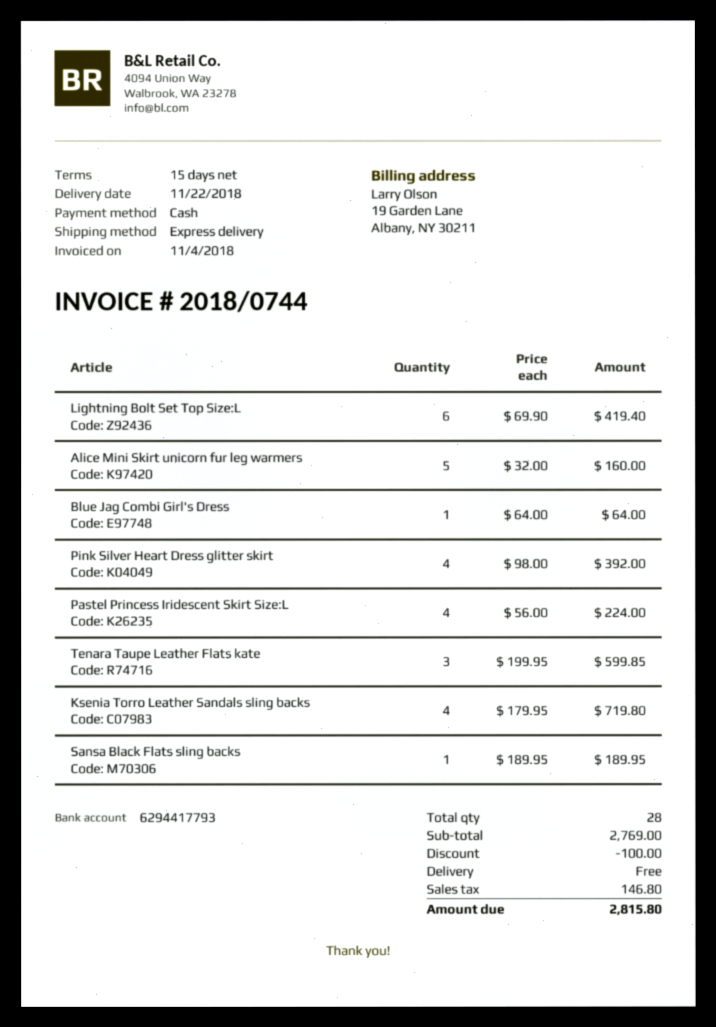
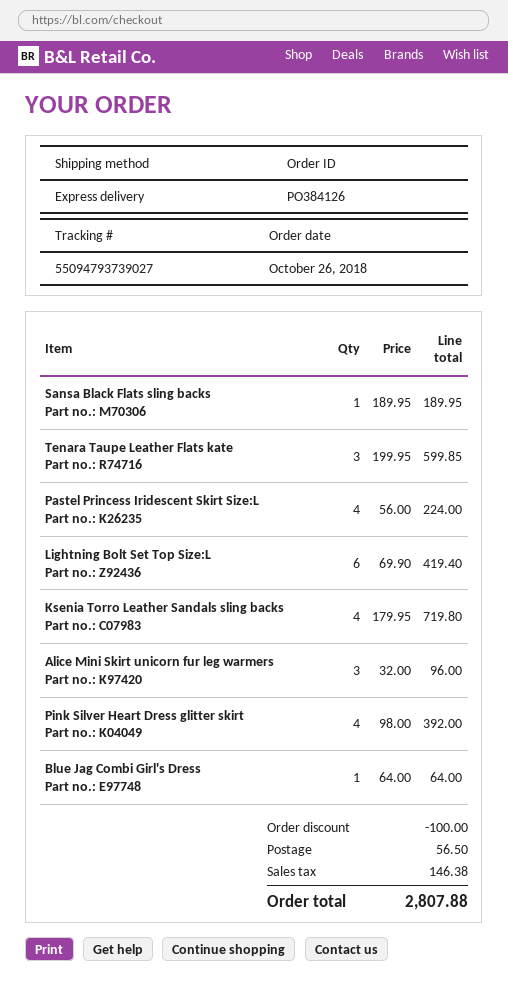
Alice Mini Skirt unicorn fur leg warmers: 5 x 32.00 = 160.00 -> 3 x 32.00 = 96.00
shipping: 0.00 -> 56.50
tax: 146.80 -> 146.38
total: 2815.80 -> 2807.88

